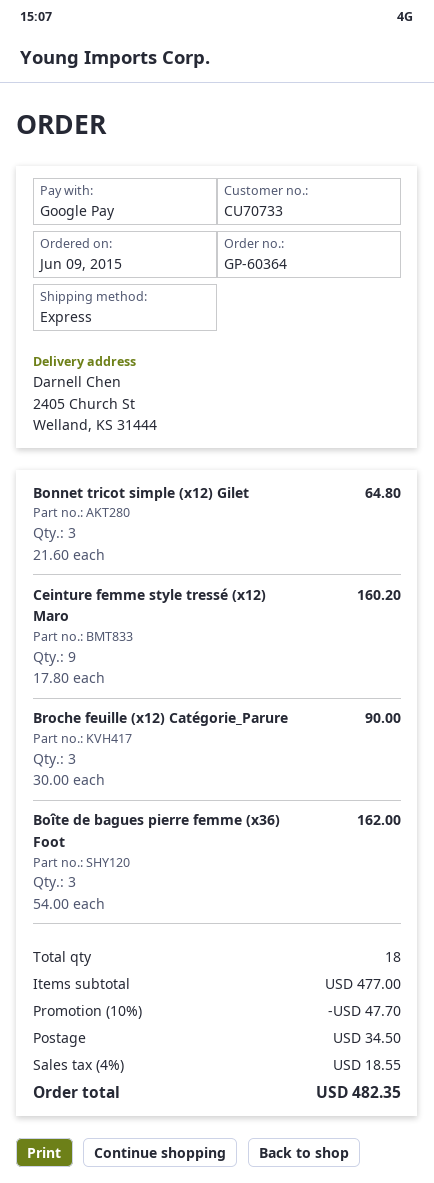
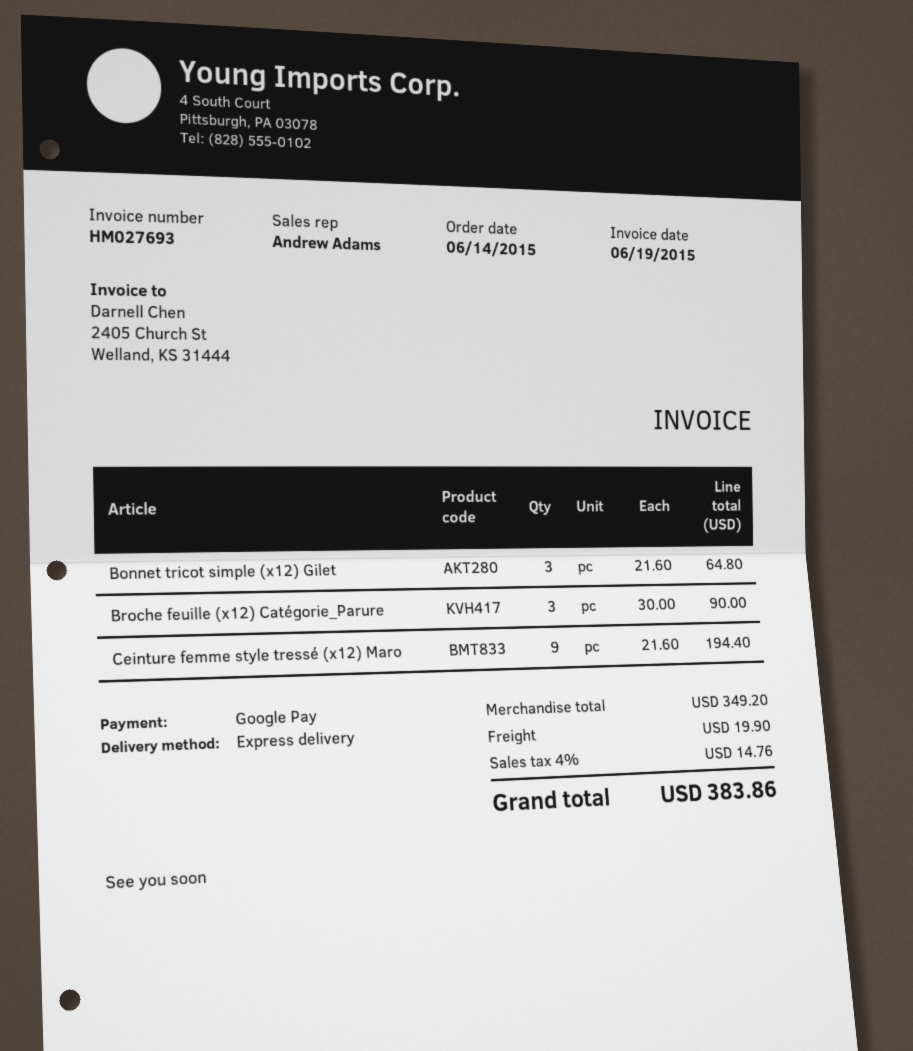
order date: 2015-06-09 -> 2015-06-14
Ceinture femme style tressé (x12) Maro: 9 x 17.80 = 160.20 -> 9 x 21.60 = 194.40
Boîte de bagues pierre femme (x36) Foot: 3 x 54.00 = 162.00 -> none
subtotal: 477.00 -> 349.20
discount: 10% = 47.70 -> none
shipping: 34.50 -> 19.90
tax: 4% = 18.55 -> 4% = 14.76
total: 482.35 -> 383.86

